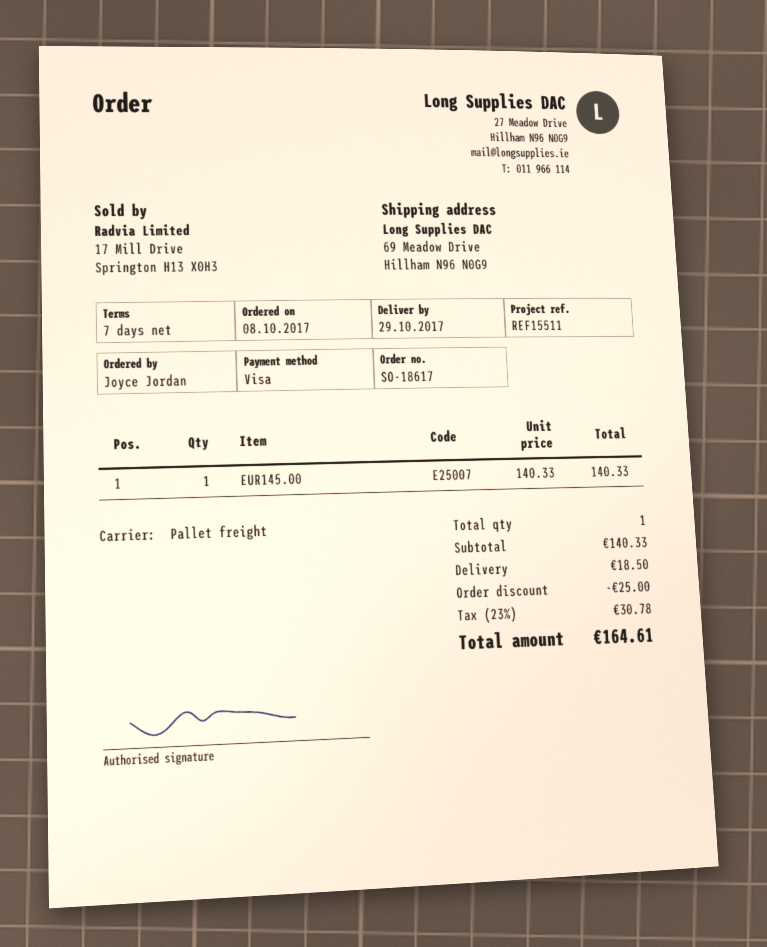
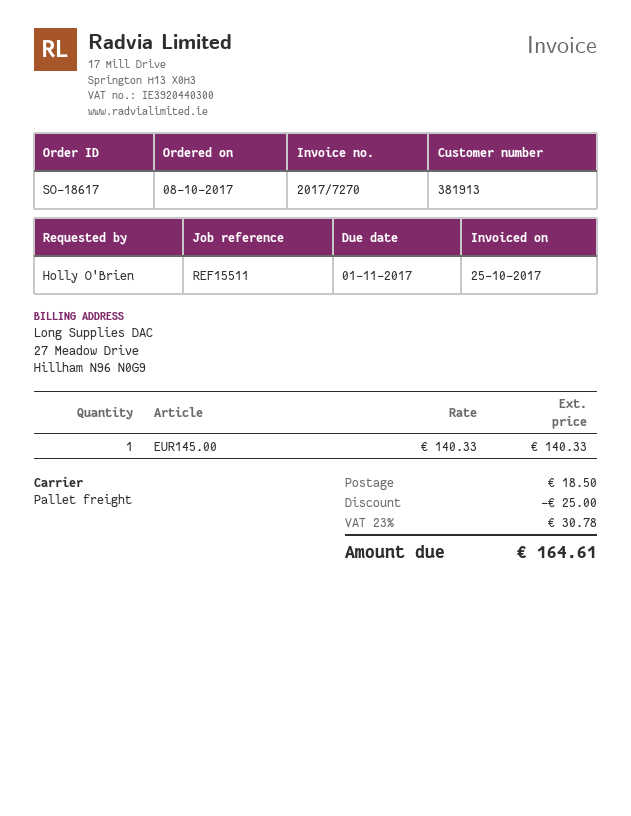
ordered by: Joyce Jordan -> Holly O'Brien

